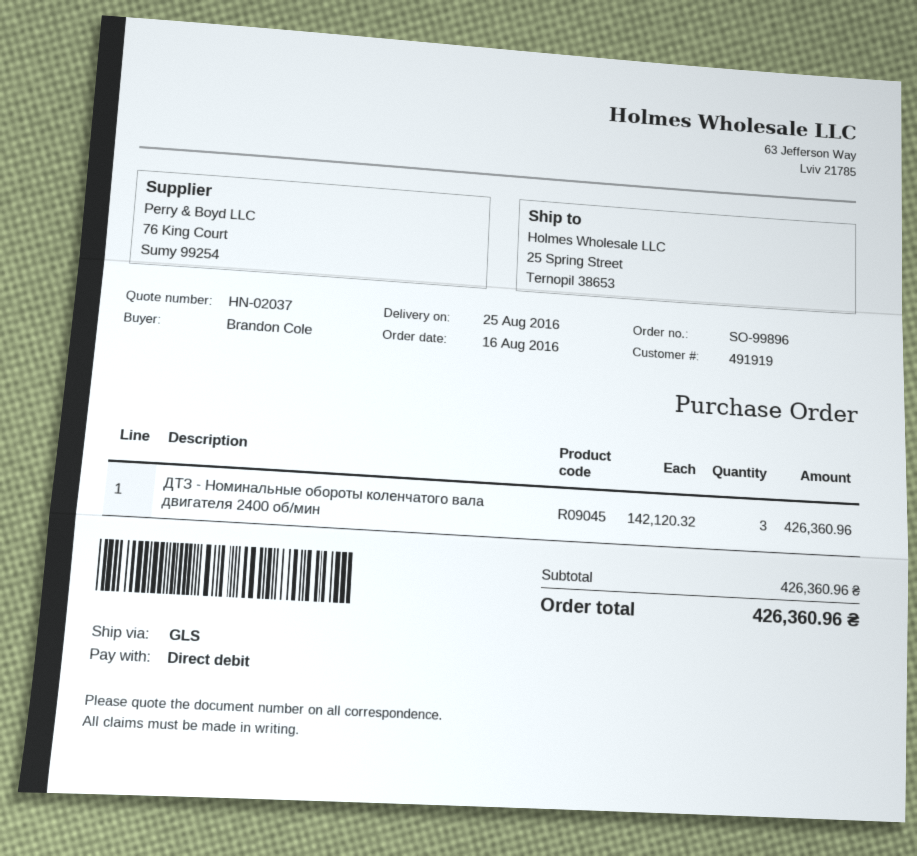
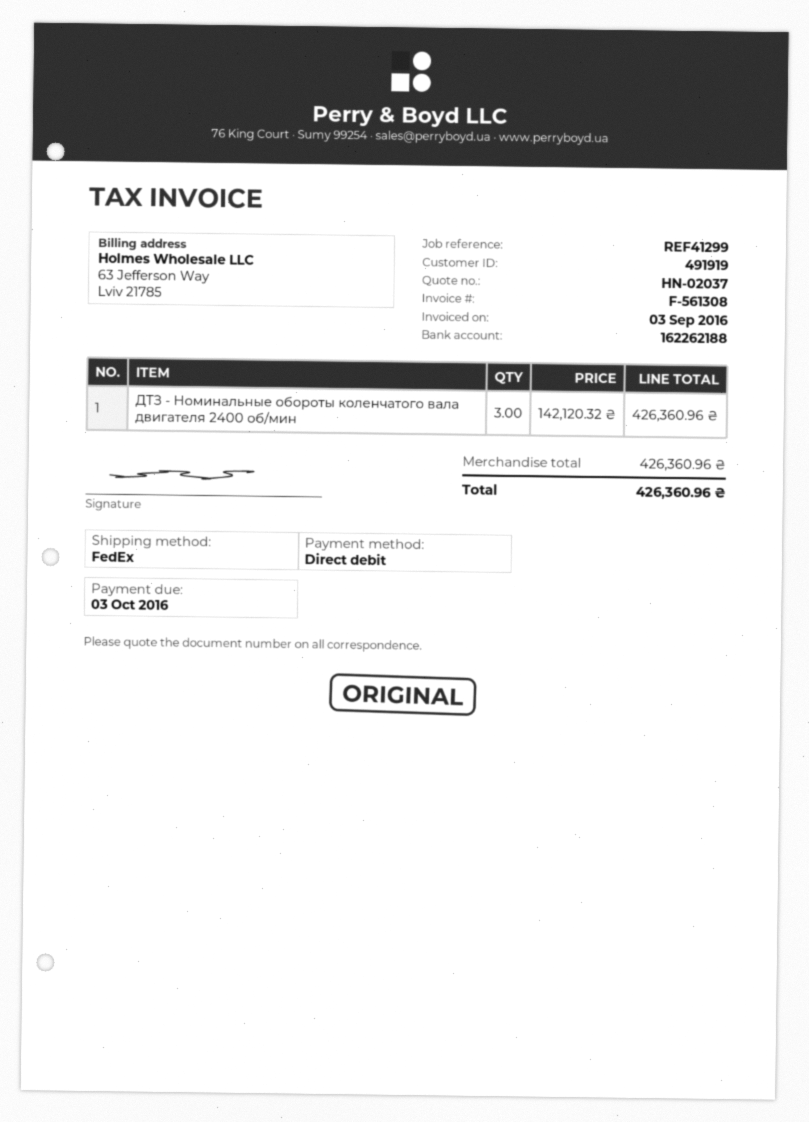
shipping method: GLS -> FedEx

